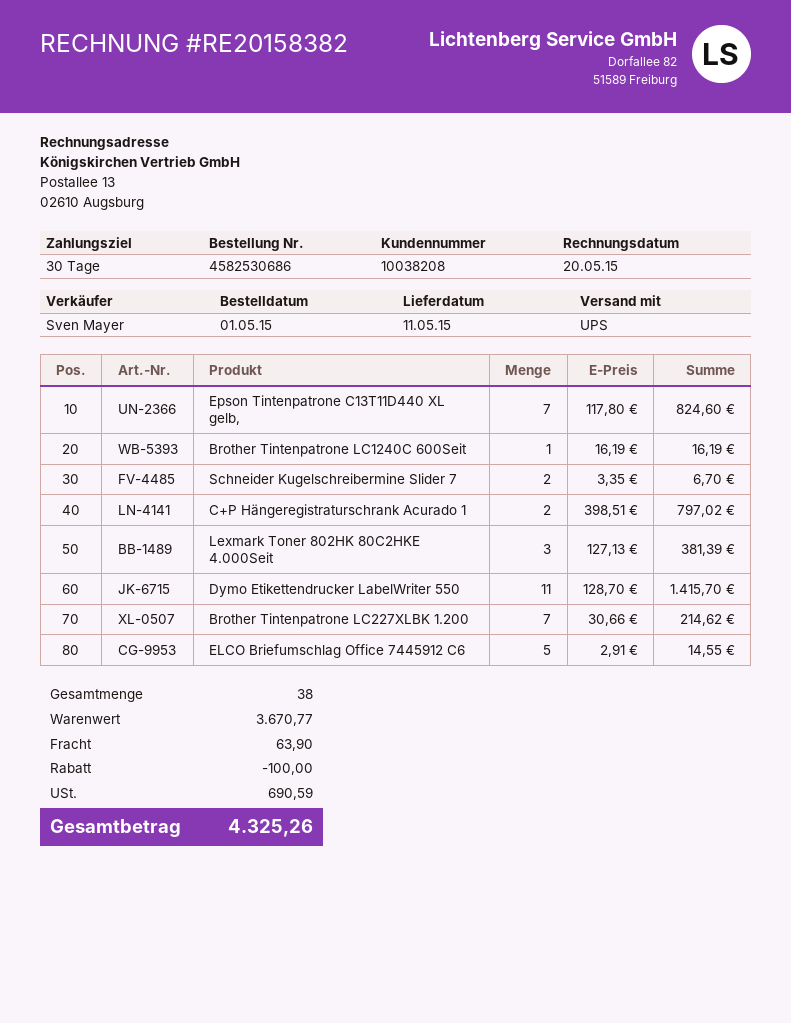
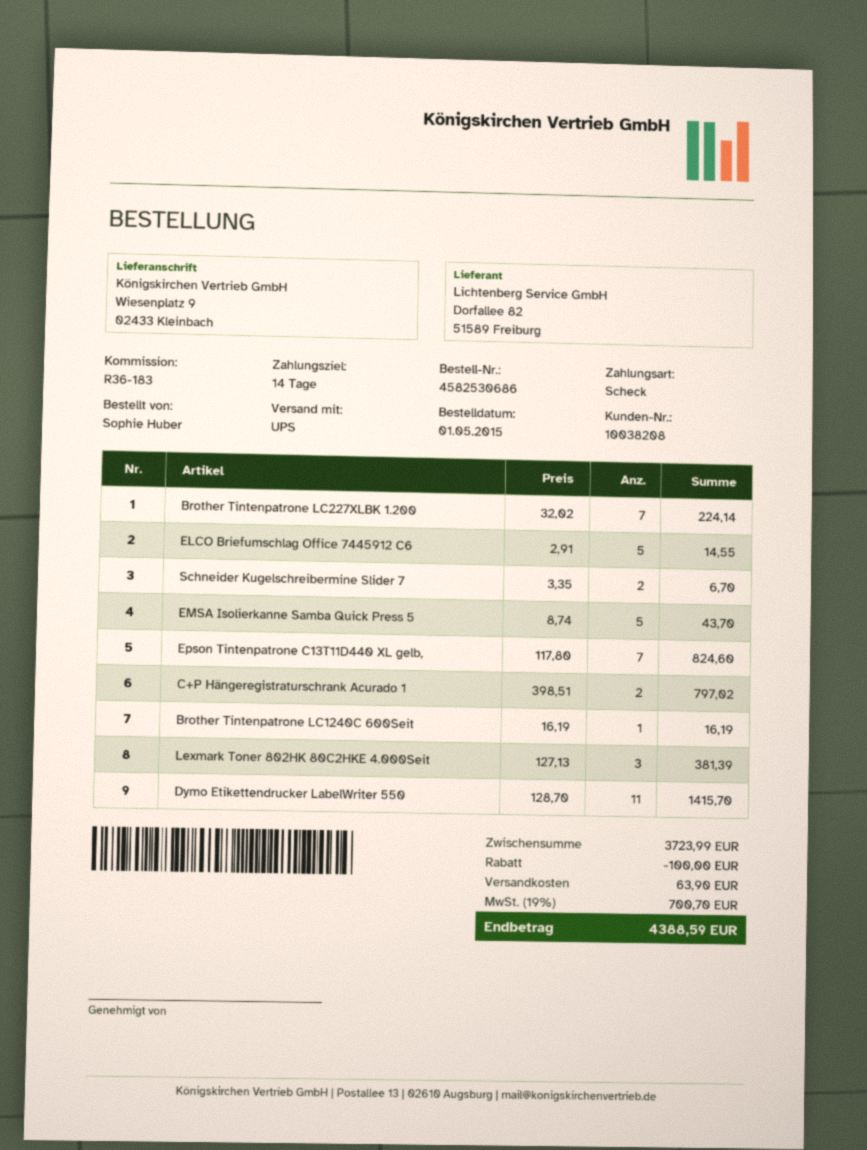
payment terms: 30 days -> 14 days
Brother Tintenpatrone LC227XLBK 1.200: 7 x 30.66 = 214.62 -> 7 x 32.02 = 224.14
EMSA Isolierkanne Samba Quick Press 5: none -> 5 x 8.74 = 43.70
subtotal: 3670.77 -> 3723.99
tax: 690.59 -> 700.70
total: 4325.26 -> 4388.59

